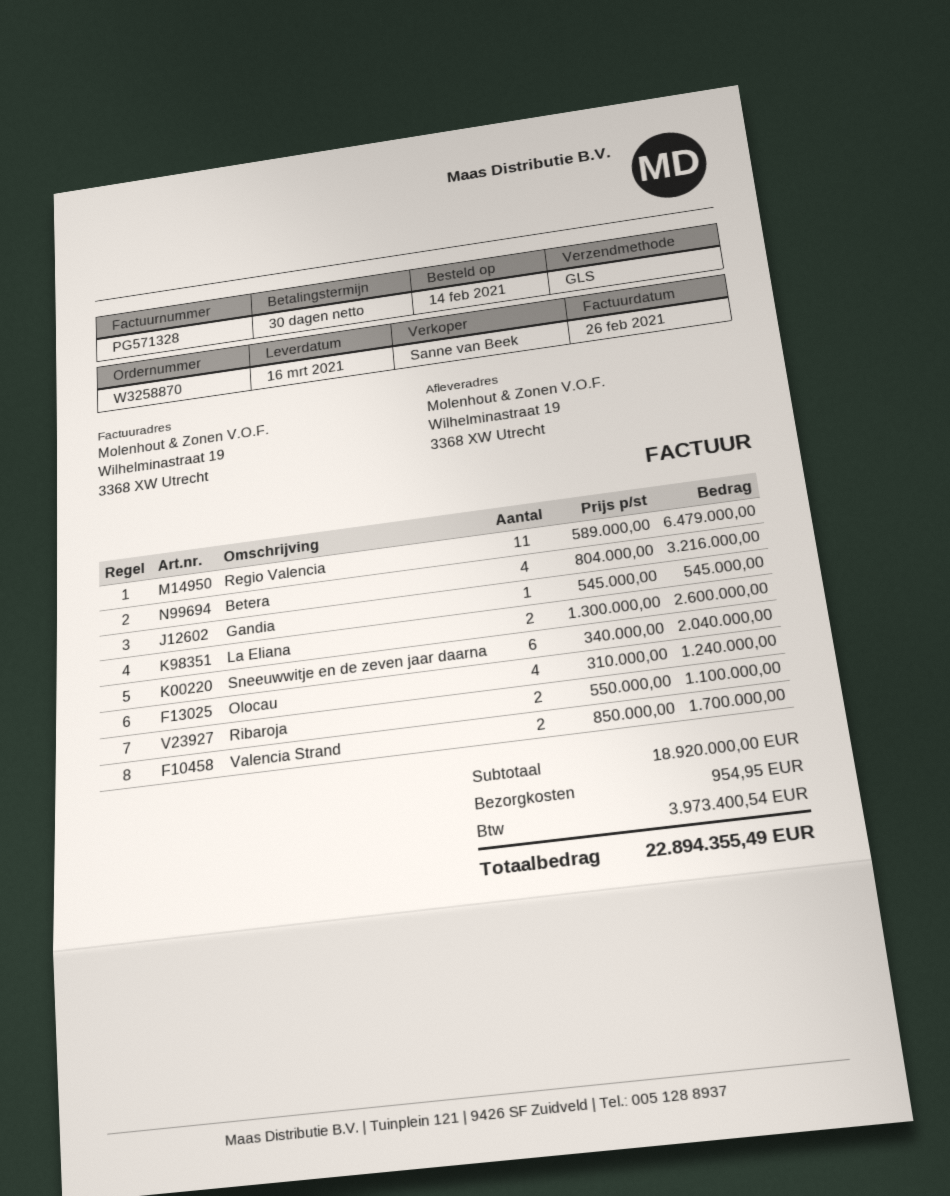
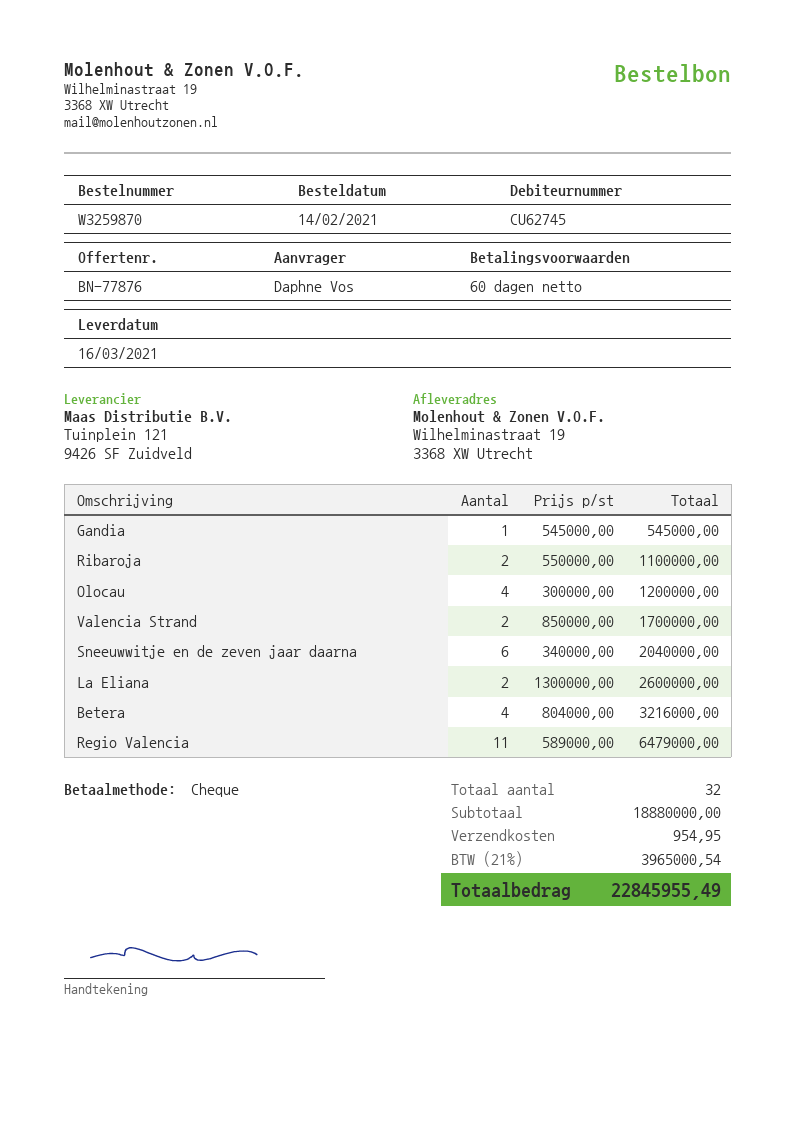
order number: W3258870 -> W3259870
payment terms: 30 days -> 60 days
Olocau: 4 x 310000.00 = 1240000.00 -> 4 x 300000.00 = 1200000.00
subtotal: 18920000.00 -> 18880000.00
tax: 3973400.54 -> 3965000.54
total: 22894355.49 -> 22845955.49

